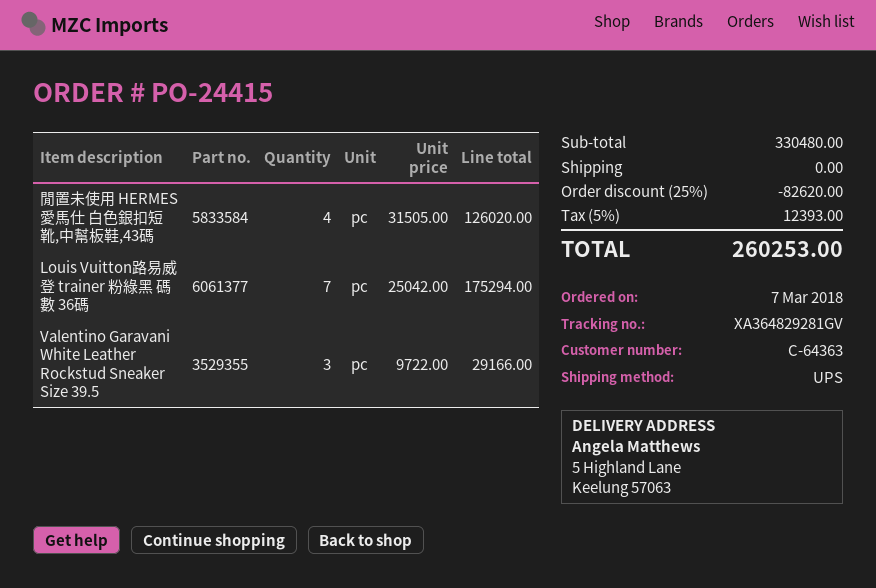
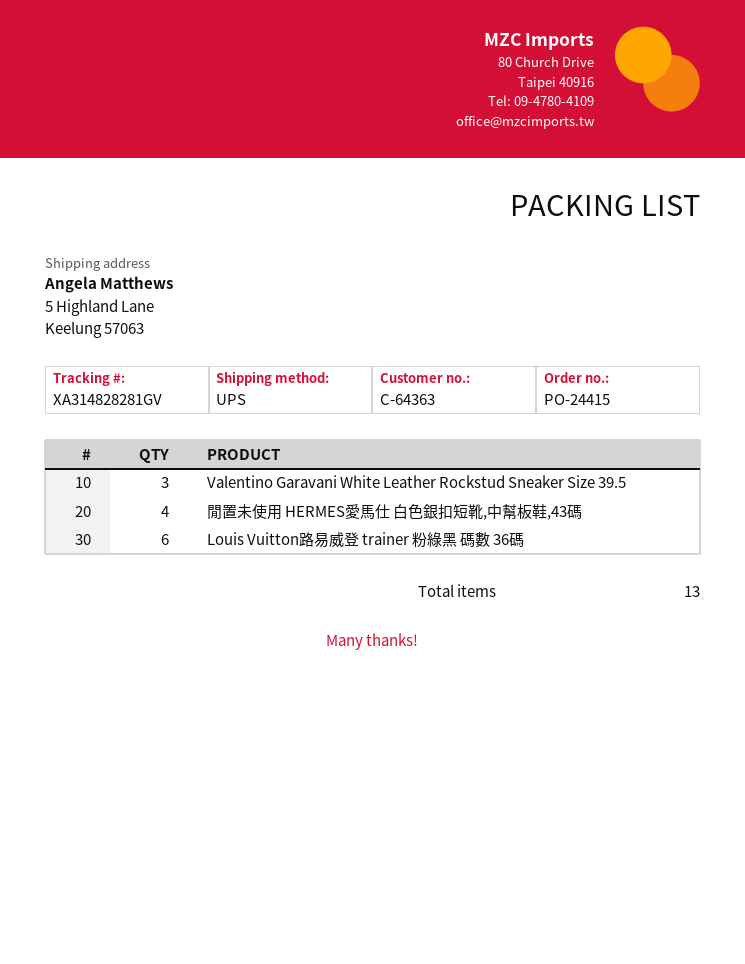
tracking number: XA364829281GV -> XA314828281GV
Louis Vuitton路易威登 trainer 粉綠黑 碼數 36碼: 7 -> 6

